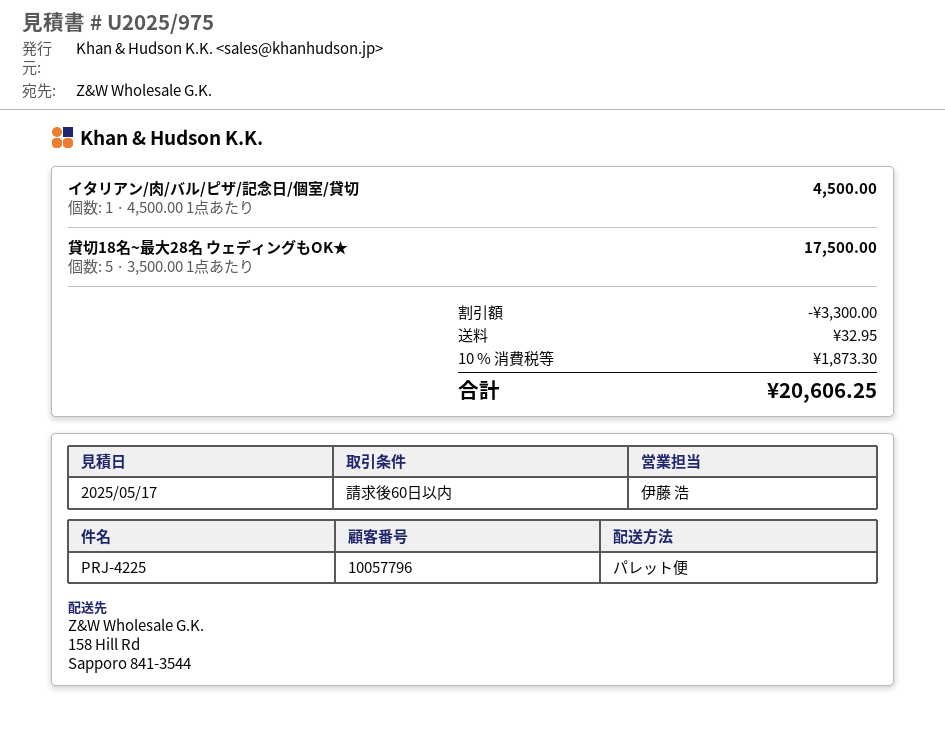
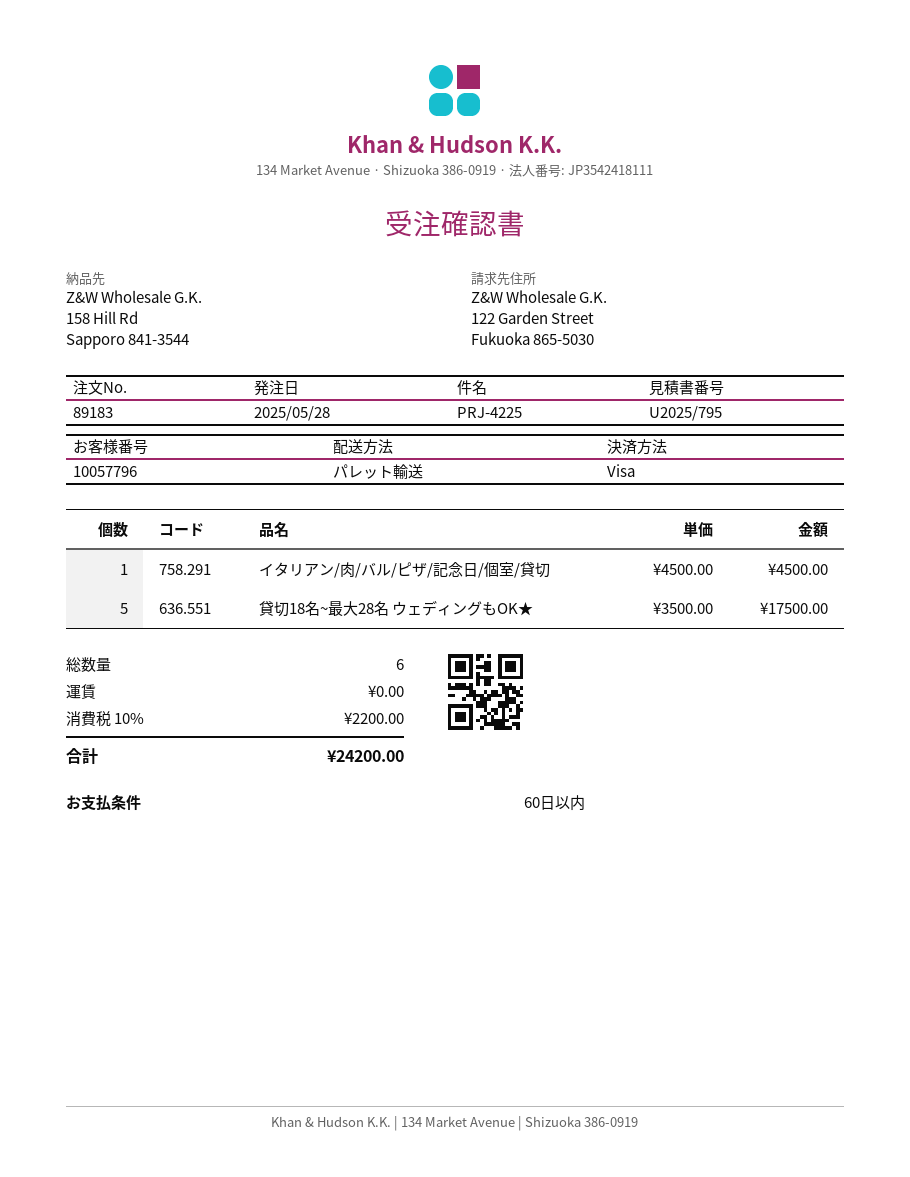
quote number: U2025/975 -> U2025/795
discount: 3300.00 -> none
shipping: 32.95 -> 0.00
tax: 10% = 1873.30 -> 10% = 2200.00
total: 20606.25 -> 24200.00

